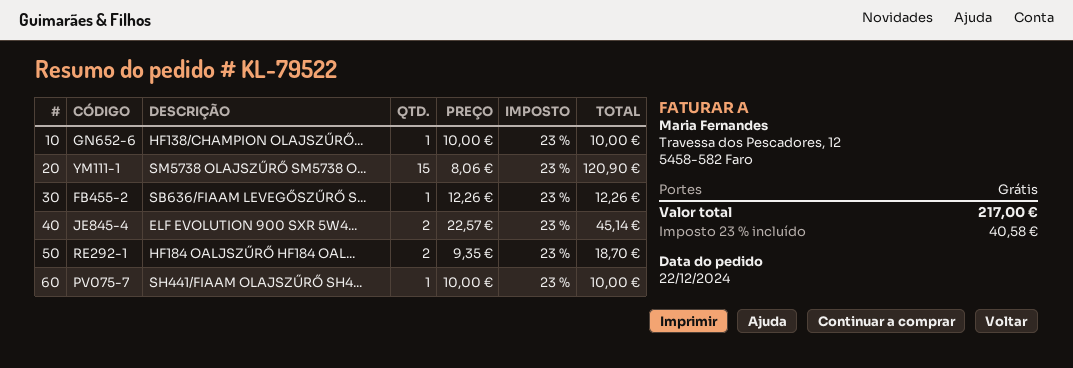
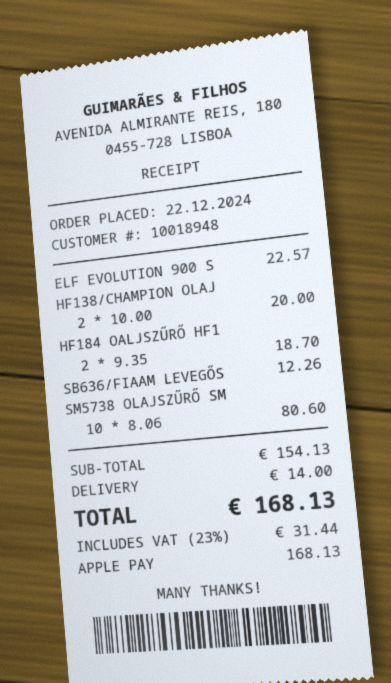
HF138/CHAMPION OLAJSZŰRŐ...: 1 x 10.00 = 10.00 -> 2 x 10.00 = 20.00
SM5738 OLAJSZŰRŐ SM5738 O...: 15 x 8.06 = 120.90 -> 10 x 8.06 = 80.60
ELF EVOLUTION 900 SXR 5W4...: 2 x 22.57 = 45.14 -> 1 x 22.57 = 22.57
SH441/FIAAM OLAJSZŰRŐ SH4...: 1 x 10.00 = 10.00 -> none
shipping: 0.00 -> 14.00
tax: 23% = 40.58 -> 23% = 31.44
total: 217.00 -> 168.13

